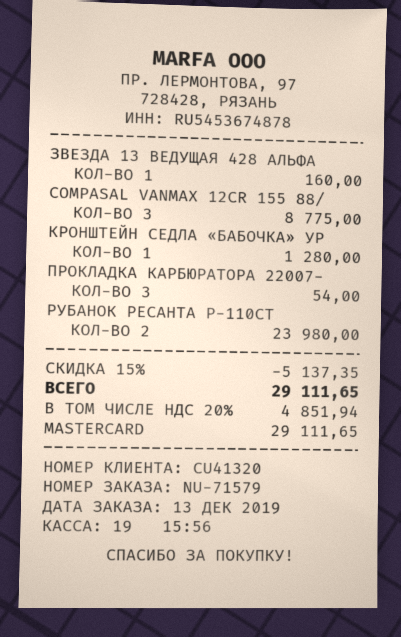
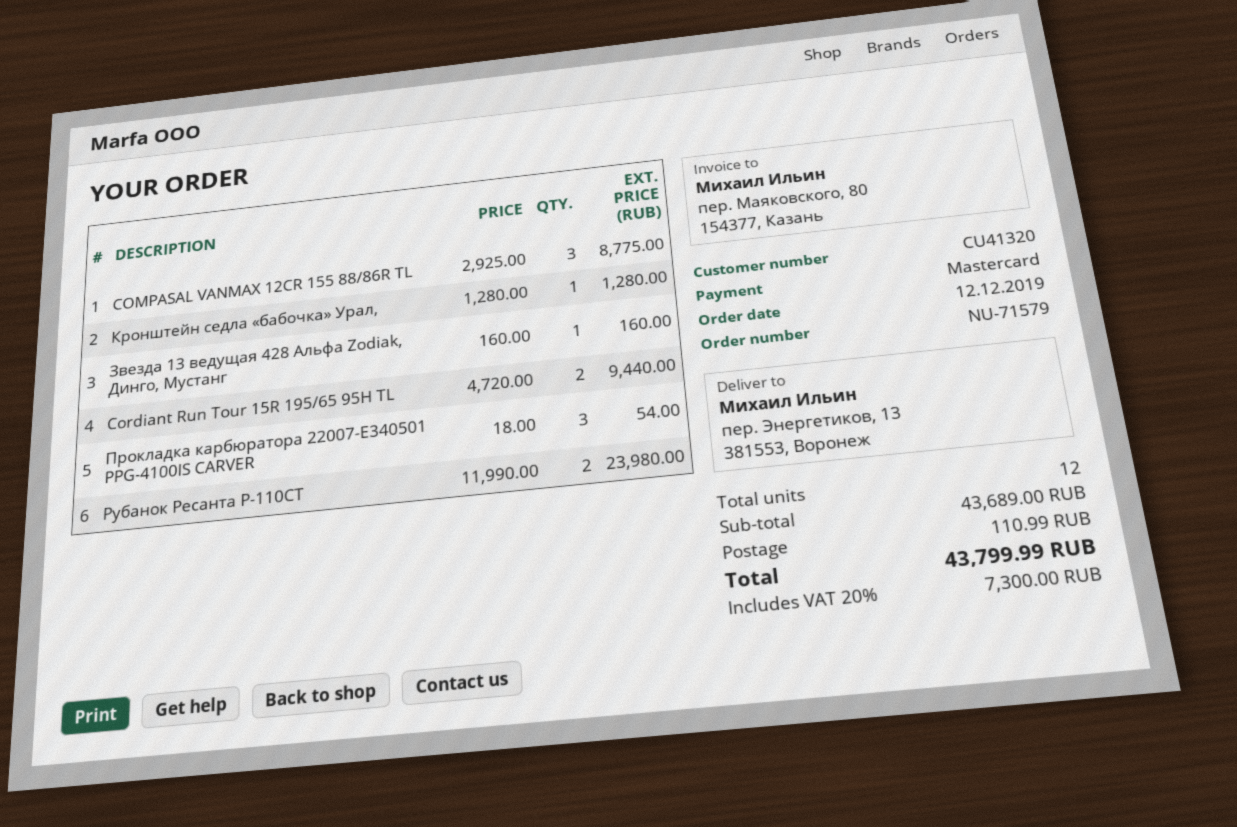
order date: 2019-12-13 -> 2019-12-12
Cordiant Run Tour 15R 195/65 95H TL: none -> 2 for 9440.00
discount: 15% = 5137.35 -> none
shipping: none -> 110.99
tax: 20% = 4851.94 -> 20% = 7300.00
total: 29111.65 -> 43799.99

